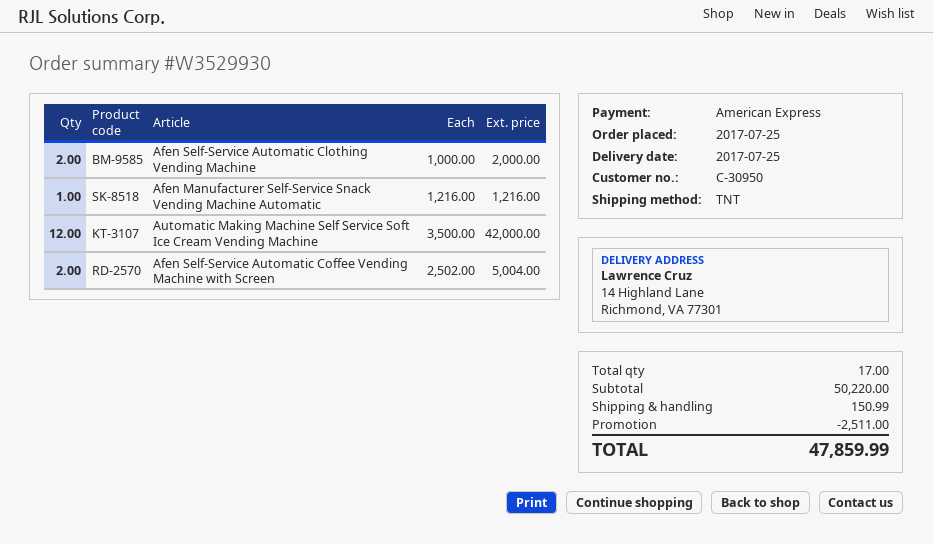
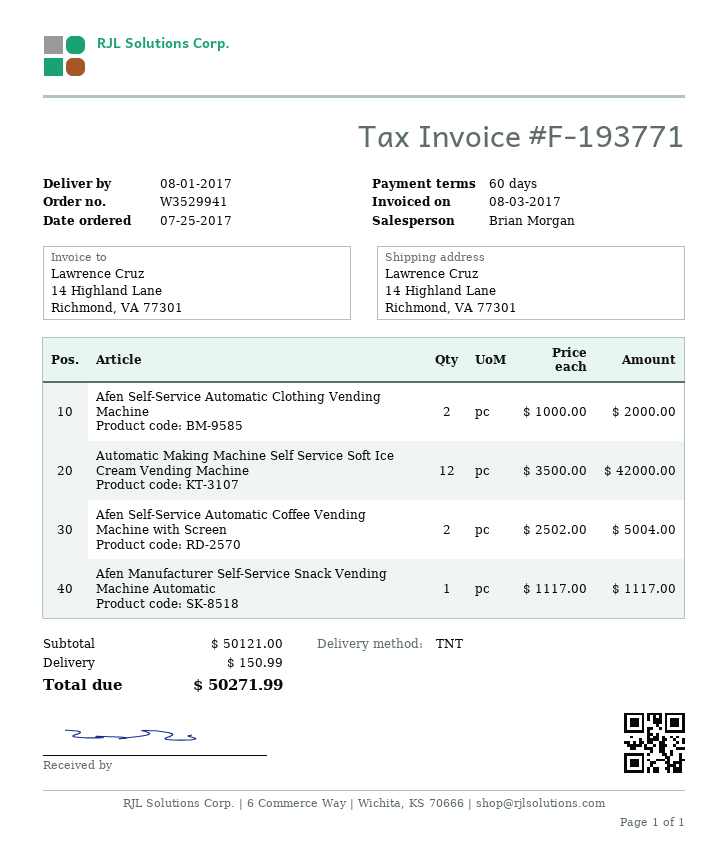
order number: W3529930 -> W3529941
delivery date: 2017-07-25 -> 2017-08-01
Afen Manufacturer Self-Service Snack Vending Machine Automatic: 1 x 1216.00 = 1216.00 -> 1 x 1117.00 = 1117.00
subtotal: 50220.00 -> 50121.00
discount: 2511.00 -> none
total: 47859.99 -> 50271.99

